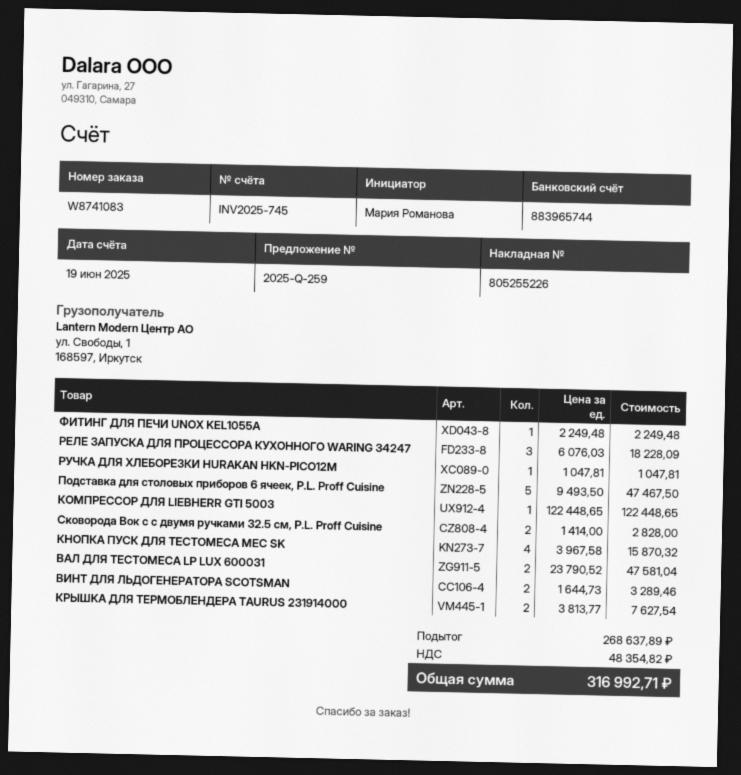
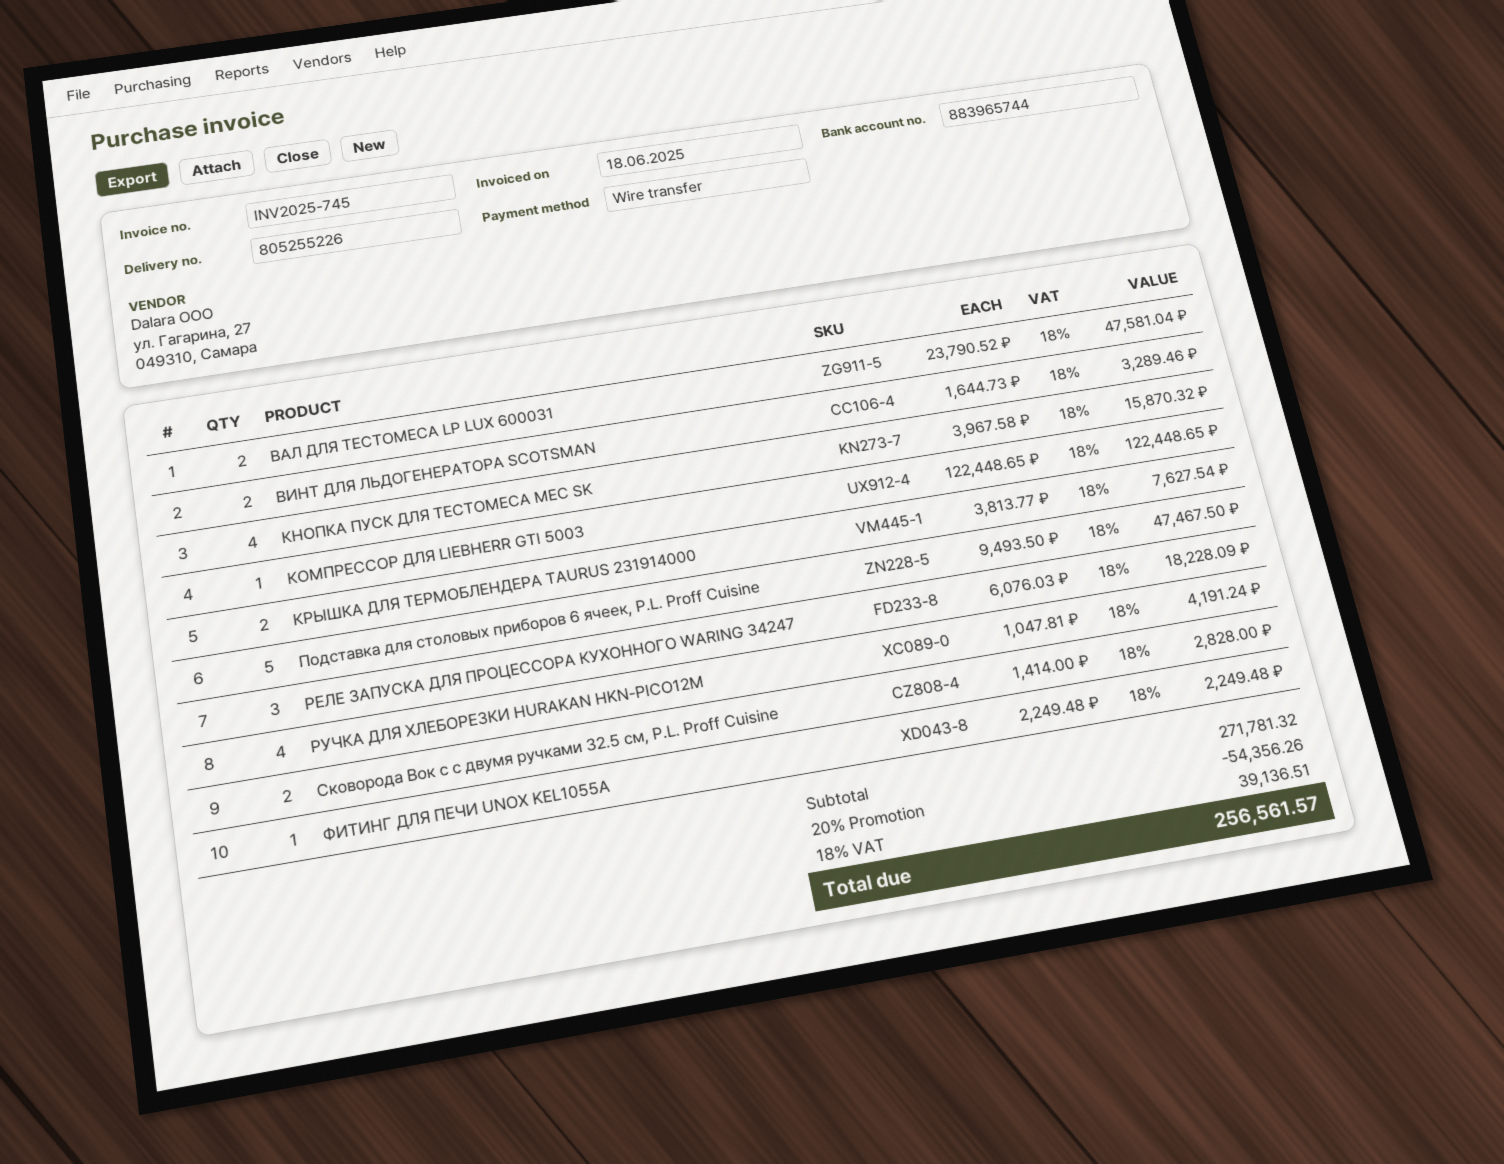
invoice date: 2025-06-19 -> 2025-06-18
РУЧКА ДЛЯ ХЛЕБОРЕЗКИ HURAKAN HKN-PICO12M: 1 x 1047.81 = 1047.81 -> 4 x 1047.81 = 4191.24
subtotal: 268637.89 -> 271781.32
discount: none -> 20% = 54356.26
tax: 48354.82 -> 39136.51
total: 316992.71 -> 256561.57

